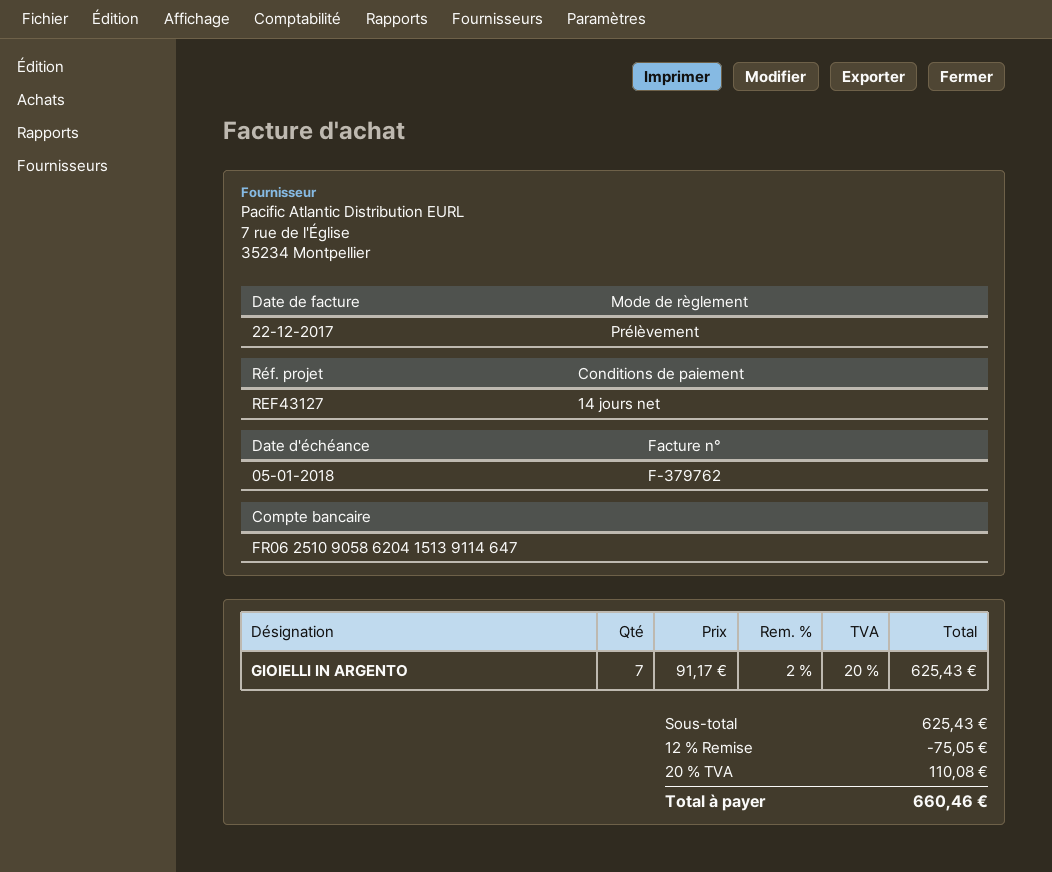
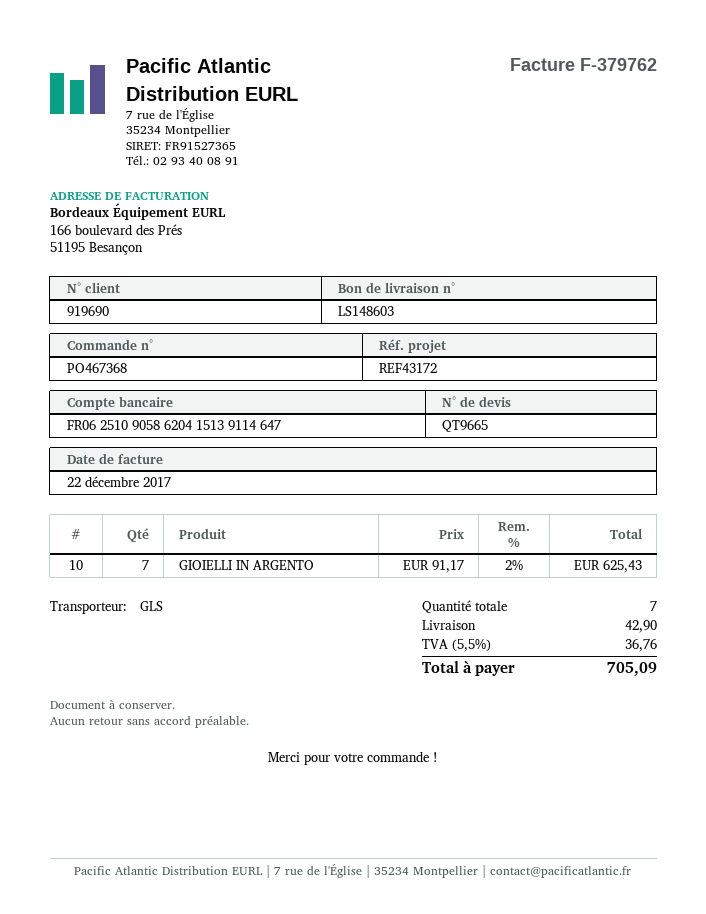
reference: REF43127 -> REF43172
discount: 12% = 75.05 -> none
shipping: none -> 42.90
tax: 20% = 110.08 -> 5.5% = 36.76
total: 660.46 -> 705.09

